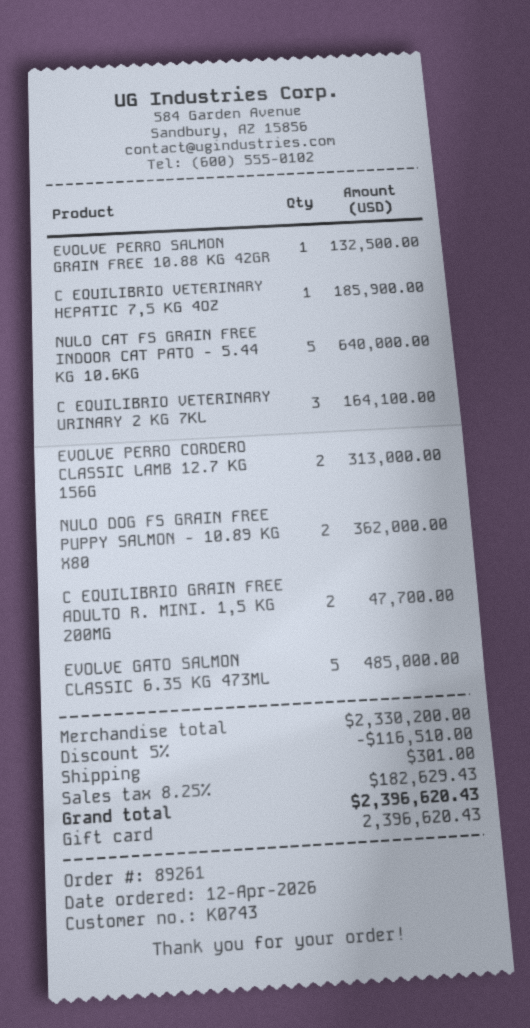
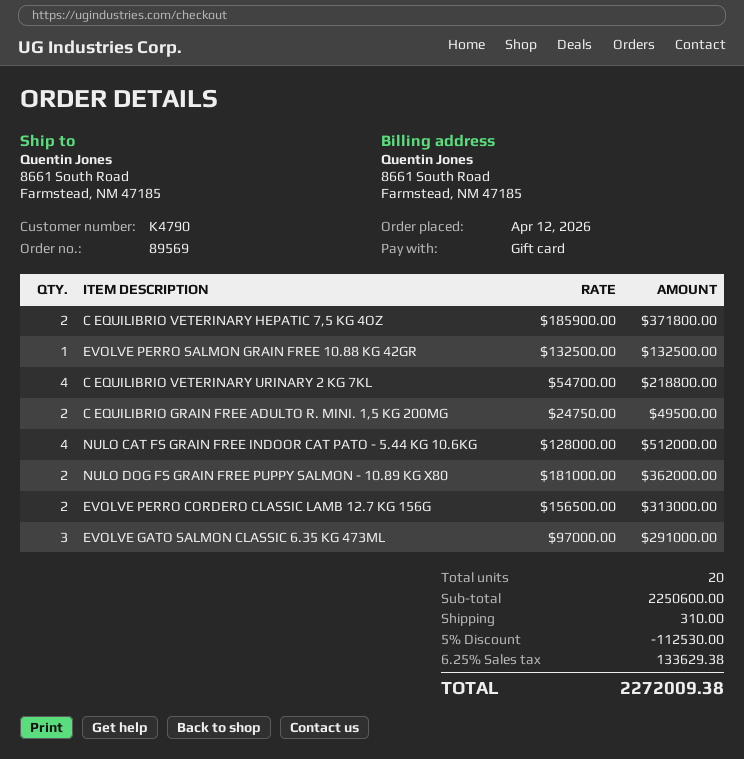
order number: 89261 -> 89569
customer number: K0743 -> K4790
C EQUILIBRIO VETERINARY HEPATIC 7,5 KG 4OZ: 1 for 185900.00 -> 2 for 371800.00
NULO CAT FS GRAIN FREE INDOOR CAT PATO - 5.44 KG 10.6KG: 5 for 640000.00 -> 4 for 512000.00
C EQUILIBRIO VETERINARY URINARY 2 KG 7KL: 3 for 164100.00 -> 4 for 218800.00
C EQUILIBRIO GRAIN FREE ADULTO R. MINI. 1,5 KG 200MG: 2 for 47700.00 -> 2 for 49500.00
EVOLVE GATO SALMON CLASSIC 6.35 KG 473ML: 5 for 485000.00 -> 3 for 291000.00
subtotal: 2330200.00 -> 2250600.00
discount: 5% = 116510.00 -> 5% = 112530.00
shipping: 301.00 -> 310.00
tax: 8.25% = 182629.43 -> 6.25% = 133629.38
total: 2396620.43 -> 2272009.38

